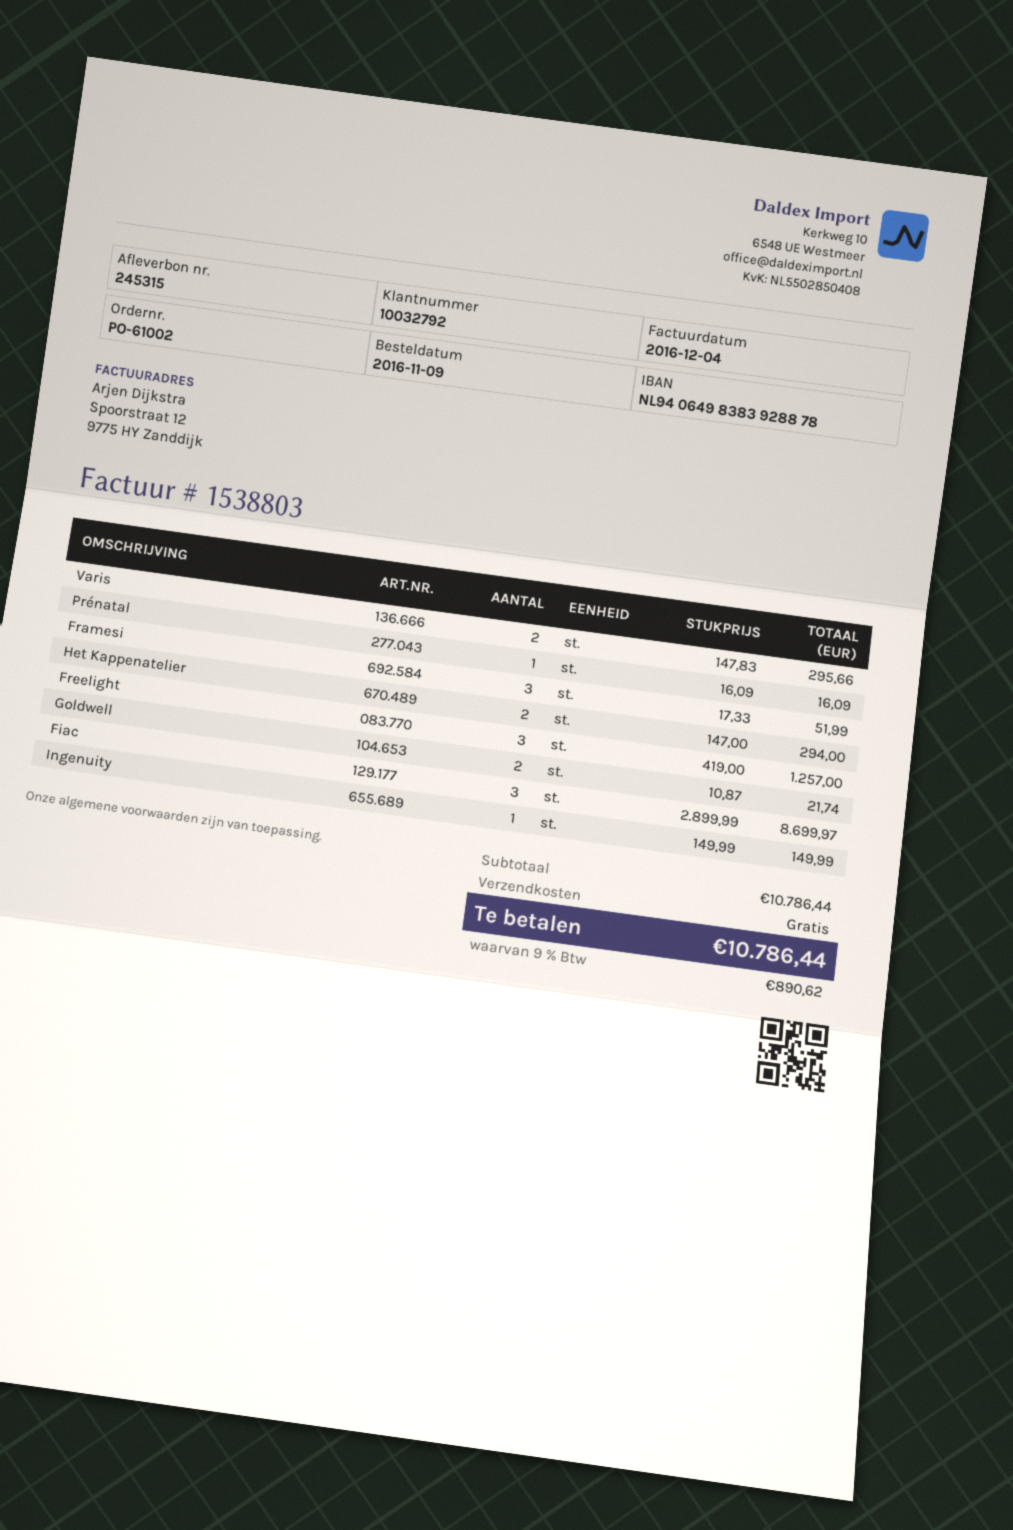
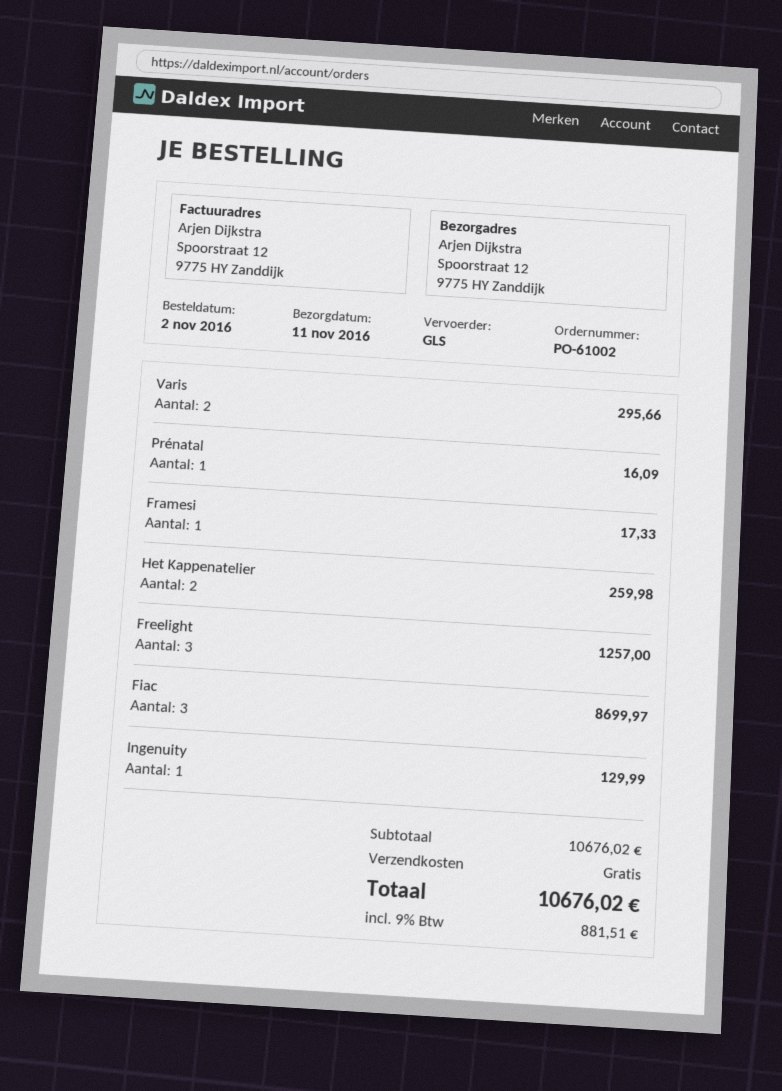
order date: 2016-11-09 -> 2016-11-02
Framesi: 3 for 51.99 -> 1 for 17.33
Het Kappenatelier: 2 for 294.00 -> 2 for 259.98
Goldwell: 2 for 21.74 -> none
Ingenuity: 1 for 149.99 -> 1 for 129.99
subtotal: 10786.44 -> 10676.02
tax: 9% = 890.62 -> 9% = 881.51
total: 10786.44 -> 10676.02

